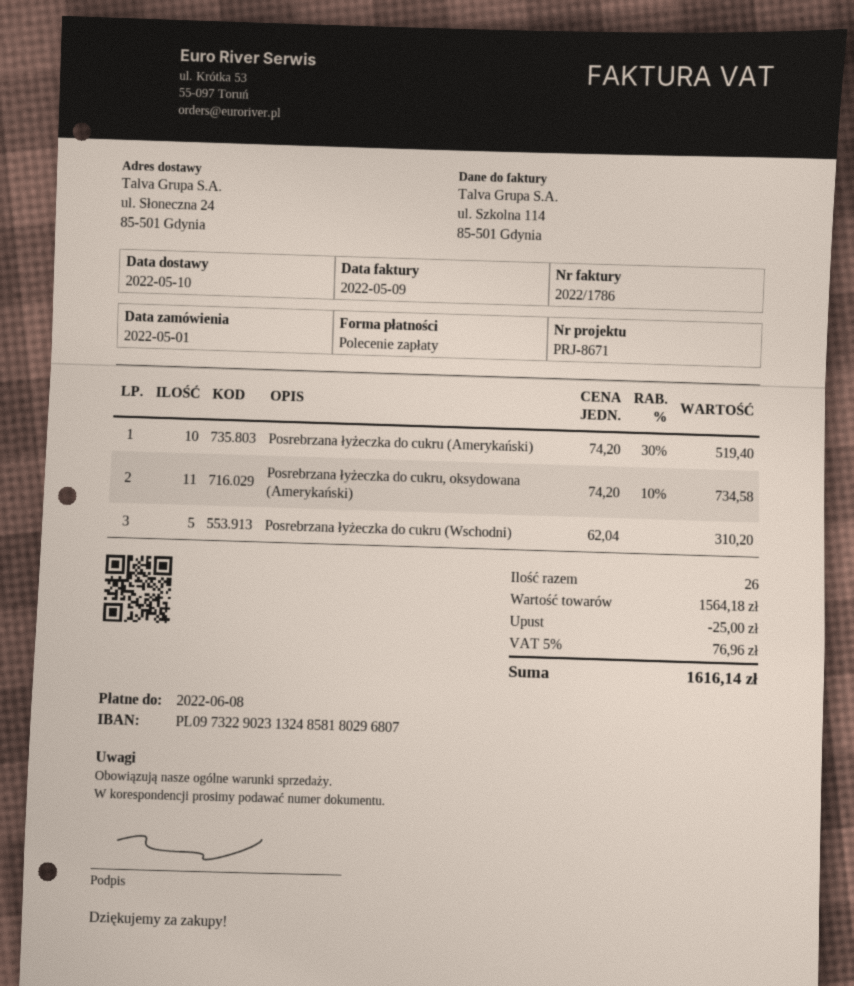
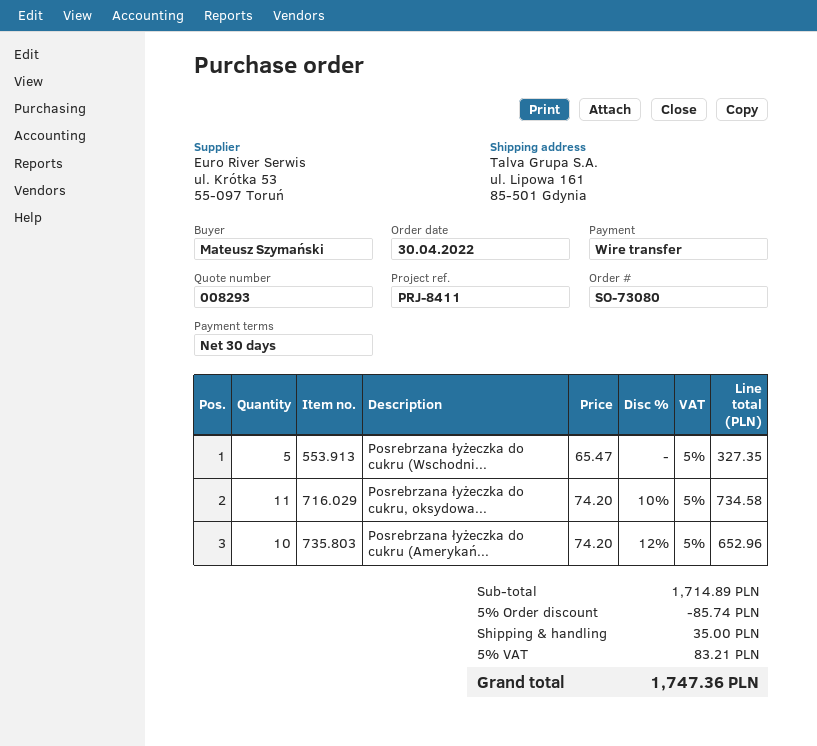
order date: 2022-05-01 -> 2022-04-30
reference: PRJ-8671 -> PRJ-8411
payment method: direct debit -> bank transfer
ship to: ul. Słoneczna 24, 85-501 Gdynia -> ul. Lipowa 161, 85-501 Gdynia
Posrebrzana łyżeczka do cukru (Amerykański): 10 x 74.20 - 30% = 519.40 -> 10 x 74.20 - 12% = 652.96
Posrebrzana łyżeczka do cukru (Wschodni): 5 x 62.04 = 310.20 -> 5 x 65.47 = 327.35
subtotal: 1564.18 -> 1714.89
discount: 25.00 -> 85.74
shipping: none -> 35.00
tax: 5% = 76.96 -> 5% = 83.21
total: 1616.14 -> 1747.36

